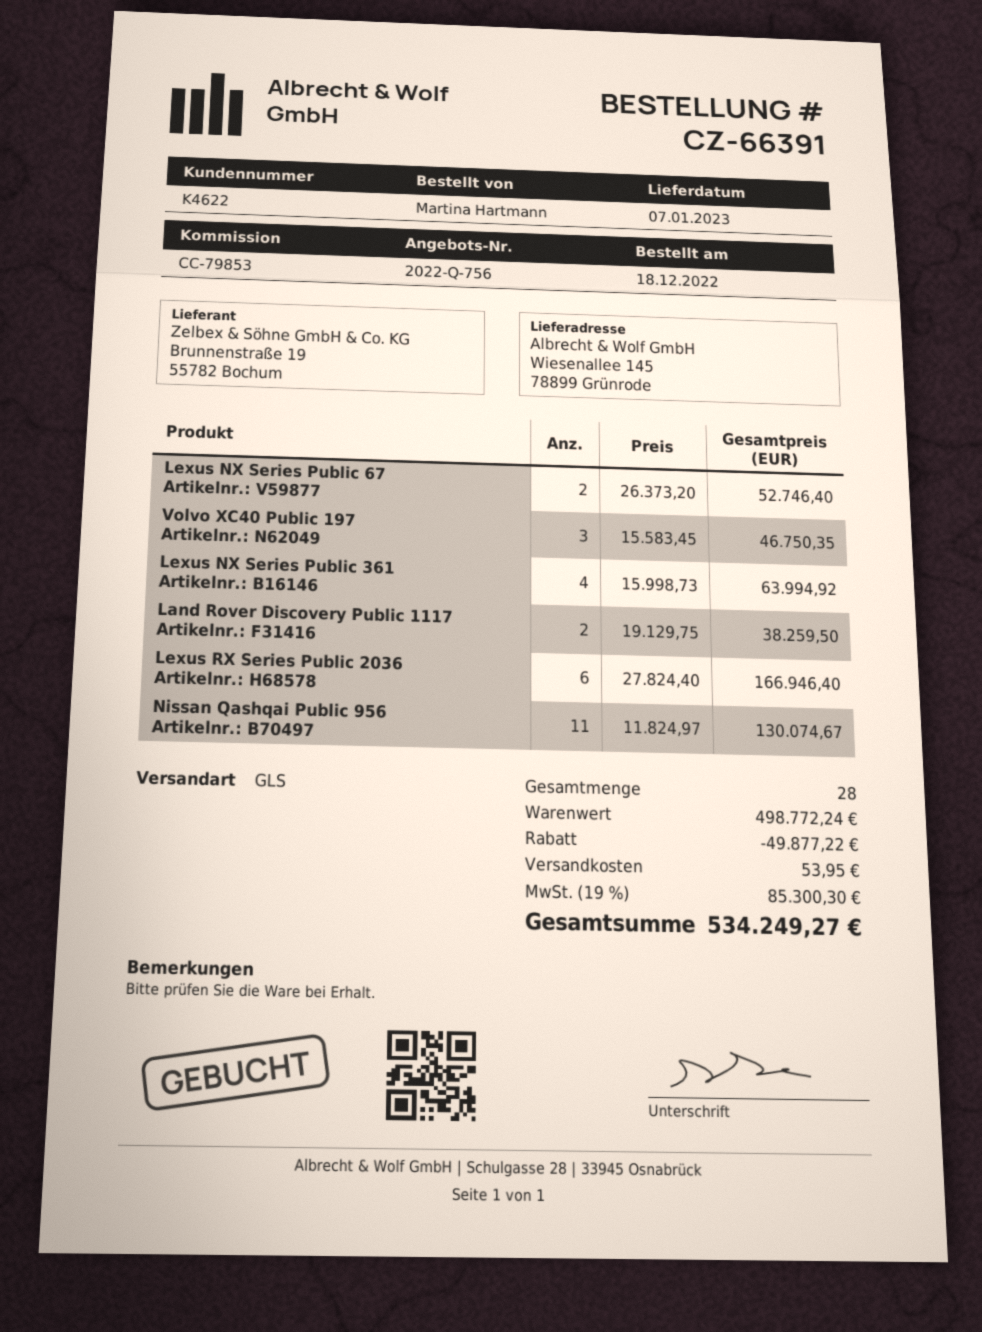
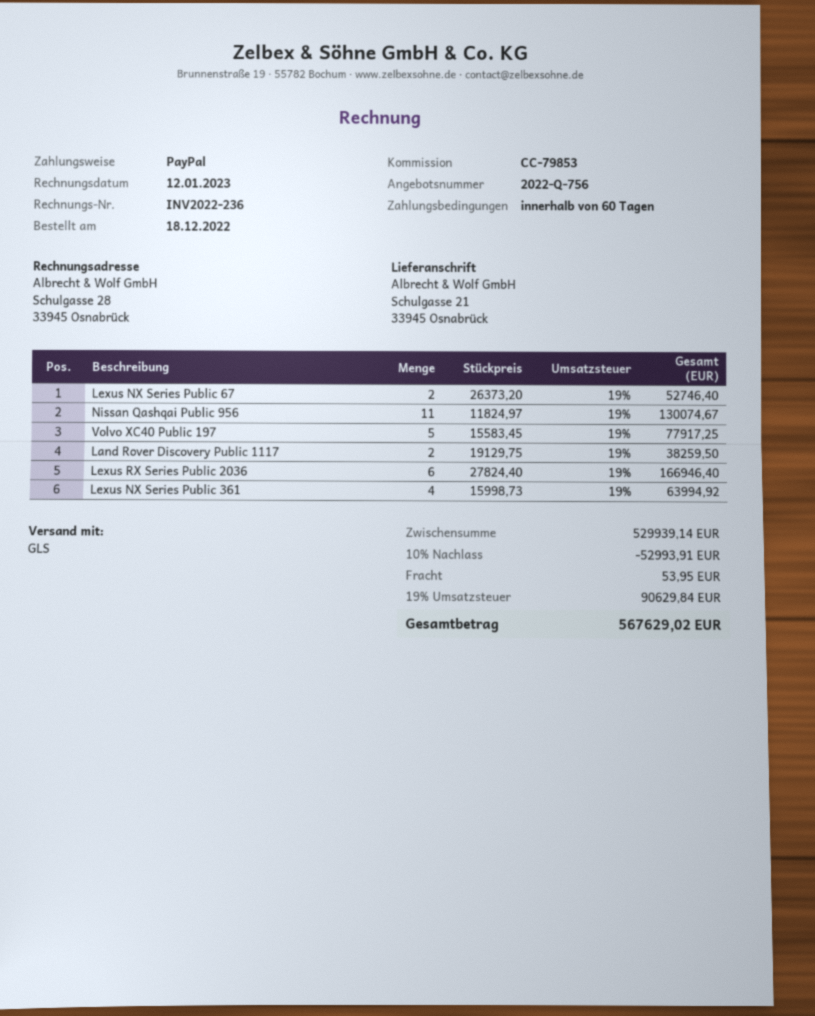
ship to: Wiesenallee 145, 78899 Grünrode -> Schulgasse 21, 33945 Osnabrück
Volvo XC40 Public 197: 3 x 15583.45 = 46750.35 -> 5 x 15583.45 = 77917.25
subtotal: 498772.24 -> 529939.14
discount: 49877.22 -> 52993.91
tax: 19% = 85300.30 -> 19% = 90629.84
total: 534249.27 -> 567629.02

